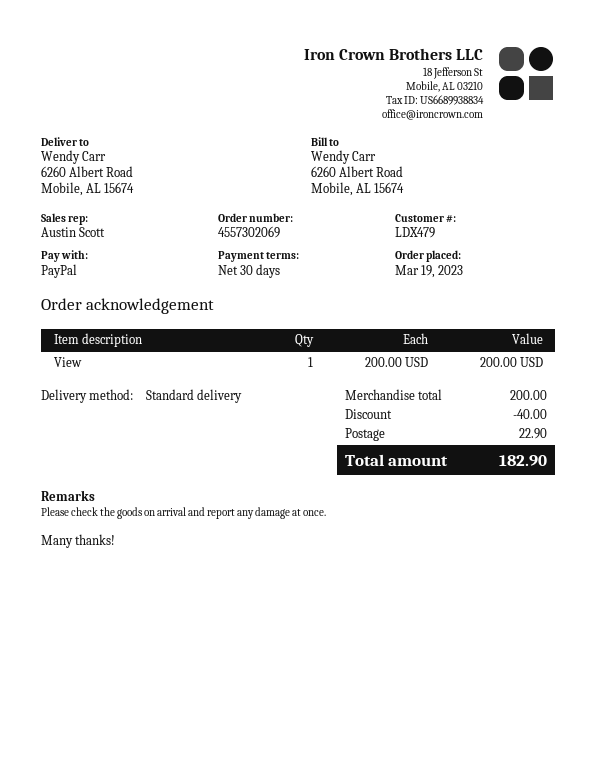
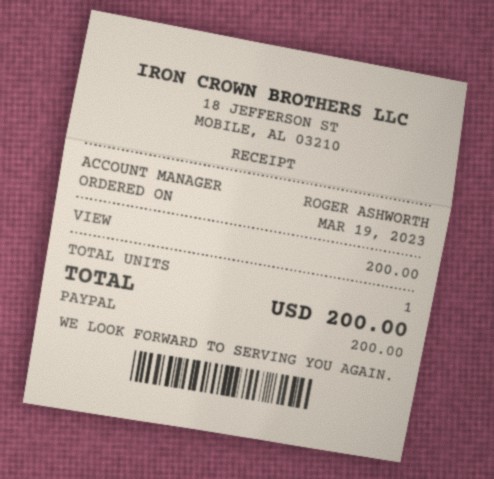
sales rep: Austin Scott -> ROGER ASHWORTH
discount: 40.00 -> none
shipping: 22.90 -> none
total: 182.90 -> 200.00

